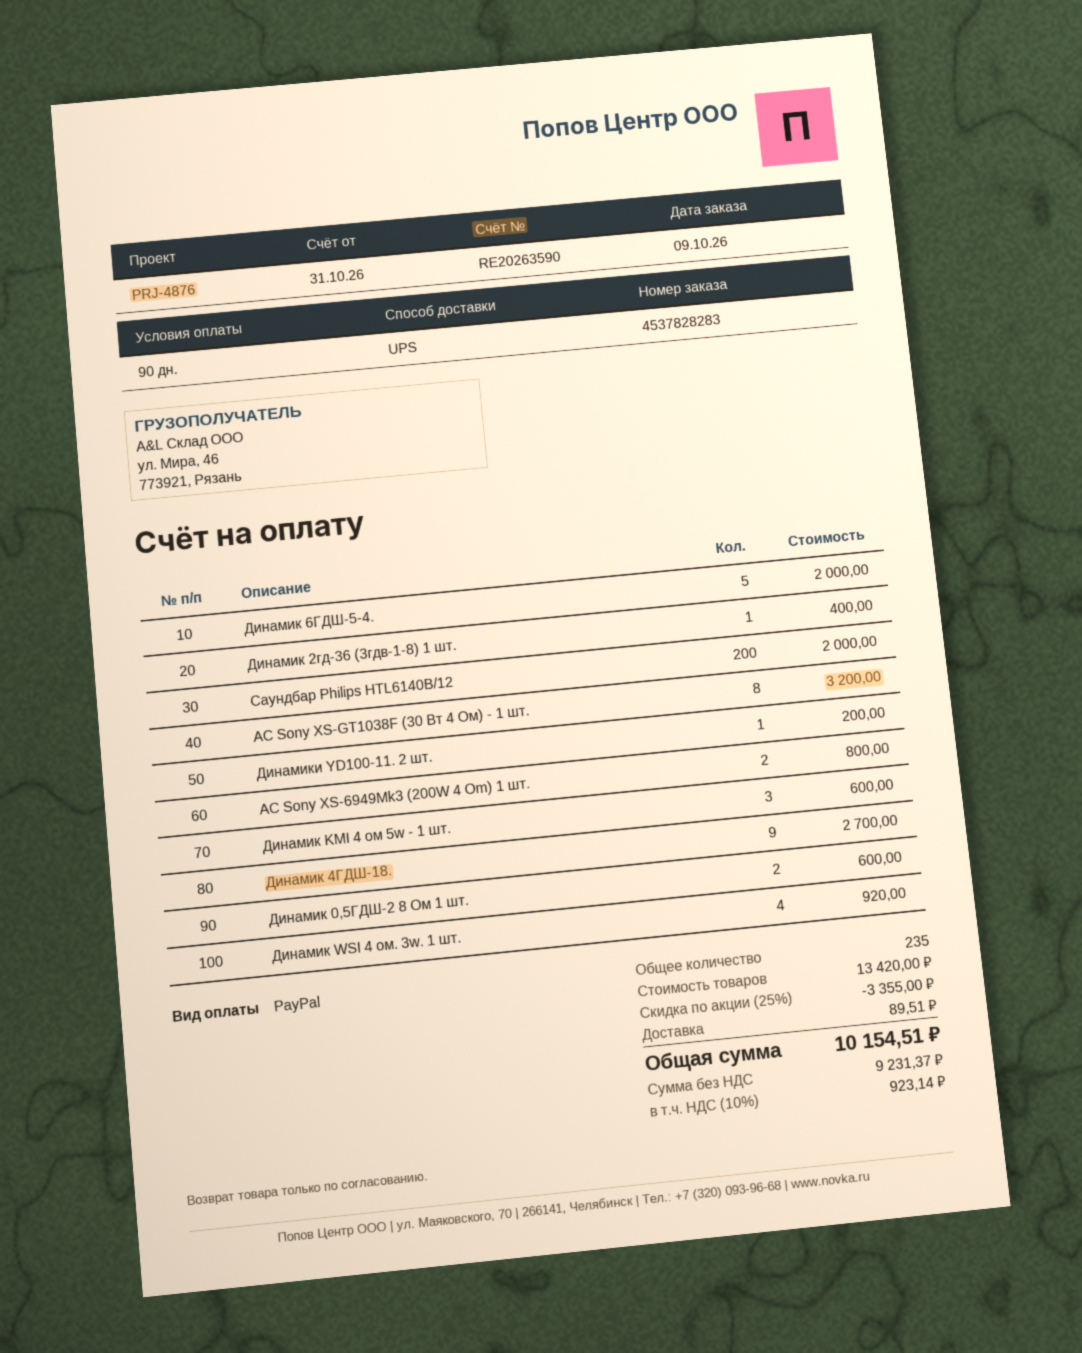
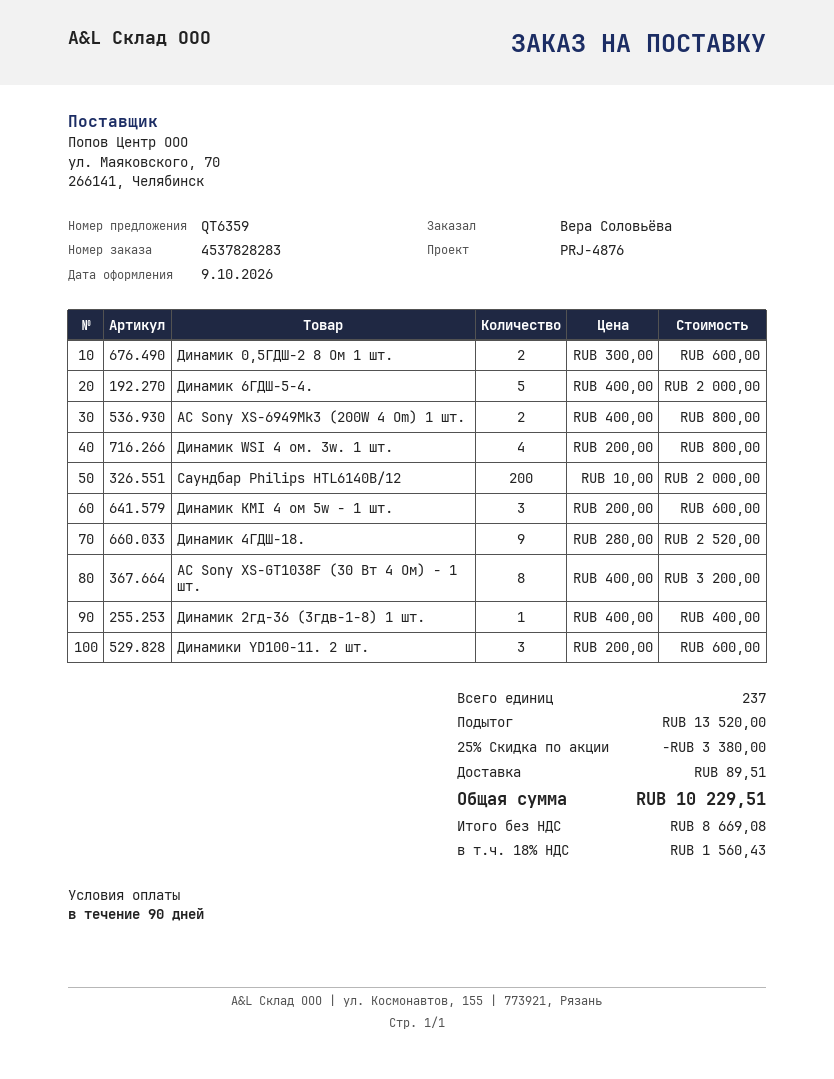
Динамики YD100-11. 2 шт.: 1 for 200.00 -> 3 for 600.00
Динамик 4ГДШ-18.: 9 for 2700.00 -> 9 for 2520.00
Динамик WSI 4 ом. 3w. 1 шт.: 4 for 920.00 -> 4 for 800.00
total quantity: 235 -> 237
subtotal: 13420.00 -> 13520.00
discount: 25% = 3355.00 -> 25% = 3380.00
net: 9231.37 -> 8669.08
tax: 10% = 923.14 -> 18% = 1560.43
total: 10154.51 -> 10229.51

